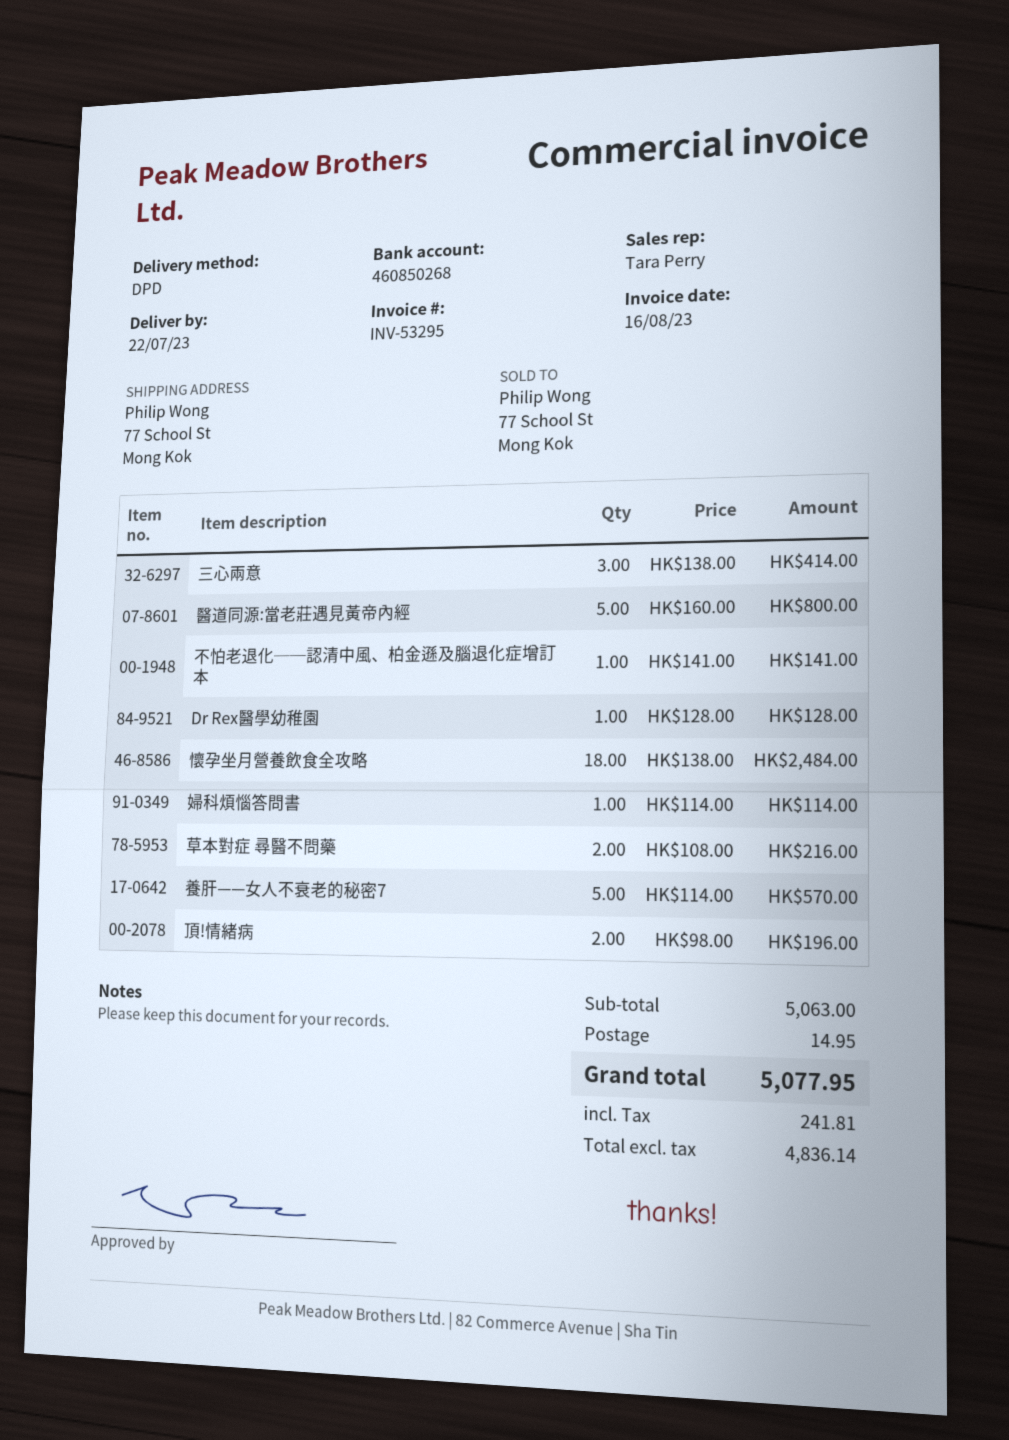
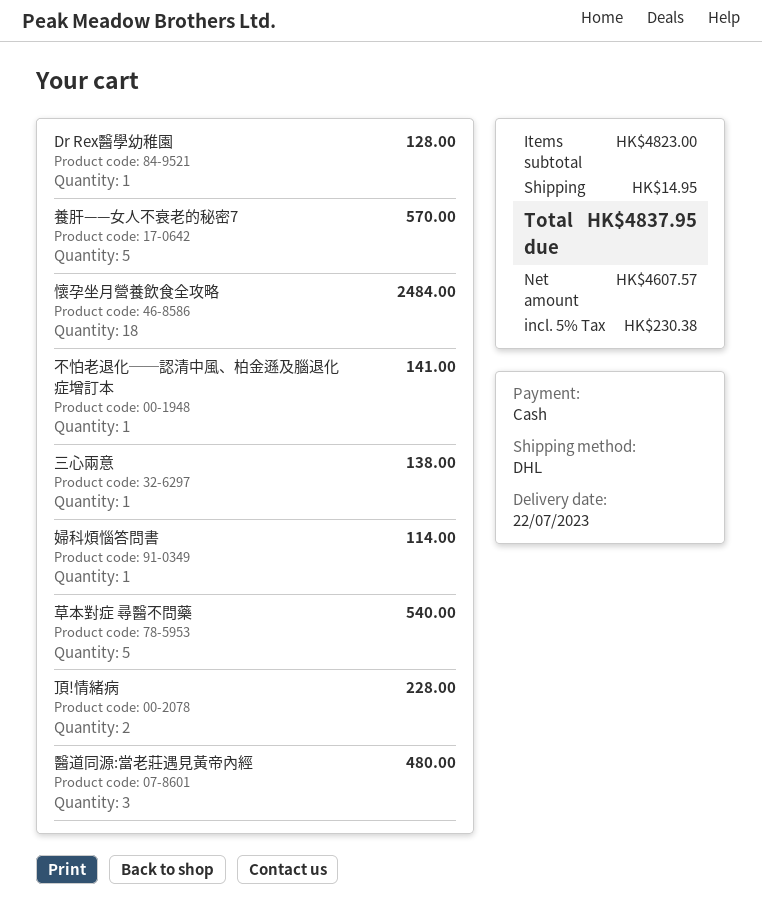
shipping method: DPD -> DHL
三心兩意: 3 for 414.00 -> 1 for 138.00
醫道同源:當老莊遇見黃帝內經: 5 for 800.00 -> 3 for 480.00
草本對症 尋醫不問藥: 2 for 216.00 -> 5 for 540.00
頂!情緒病: 2 for 196.00 -> 2 for 228.00
subtotal: 5063.00 -> 4823.00
net: 4836.14 -> 4607.57
tax: 241.81 -> 230.38
total: 5077.95 -> 4837.95

